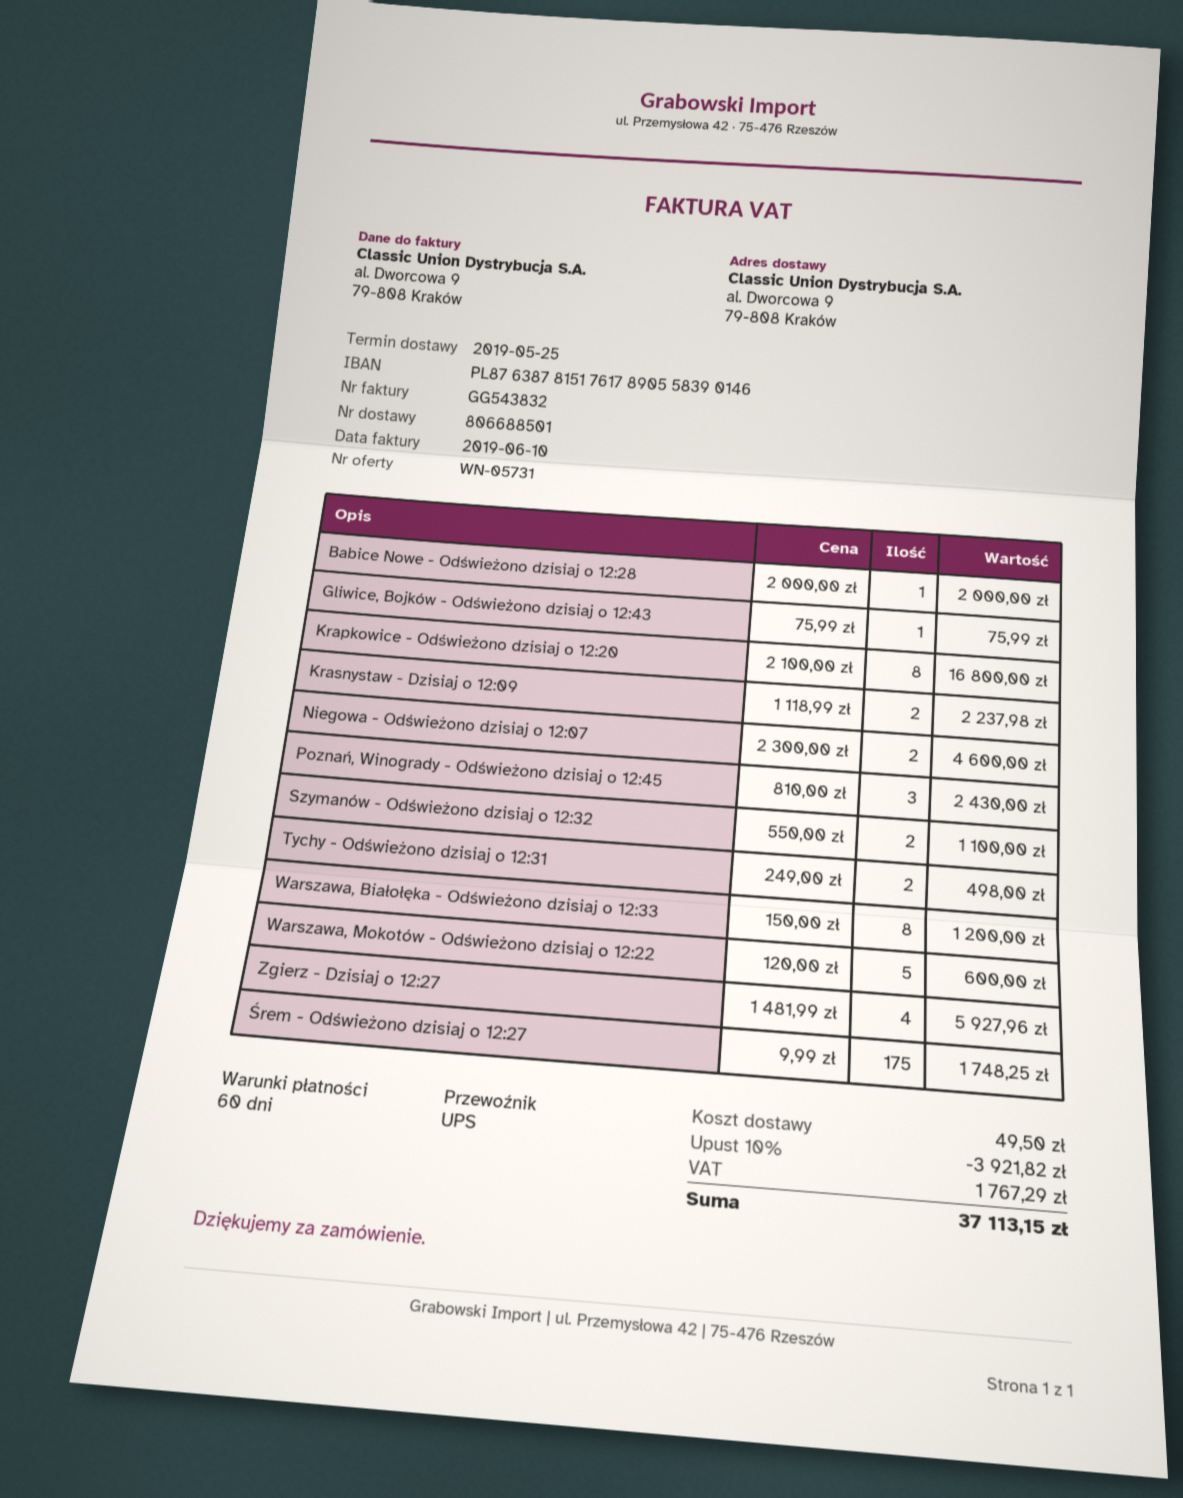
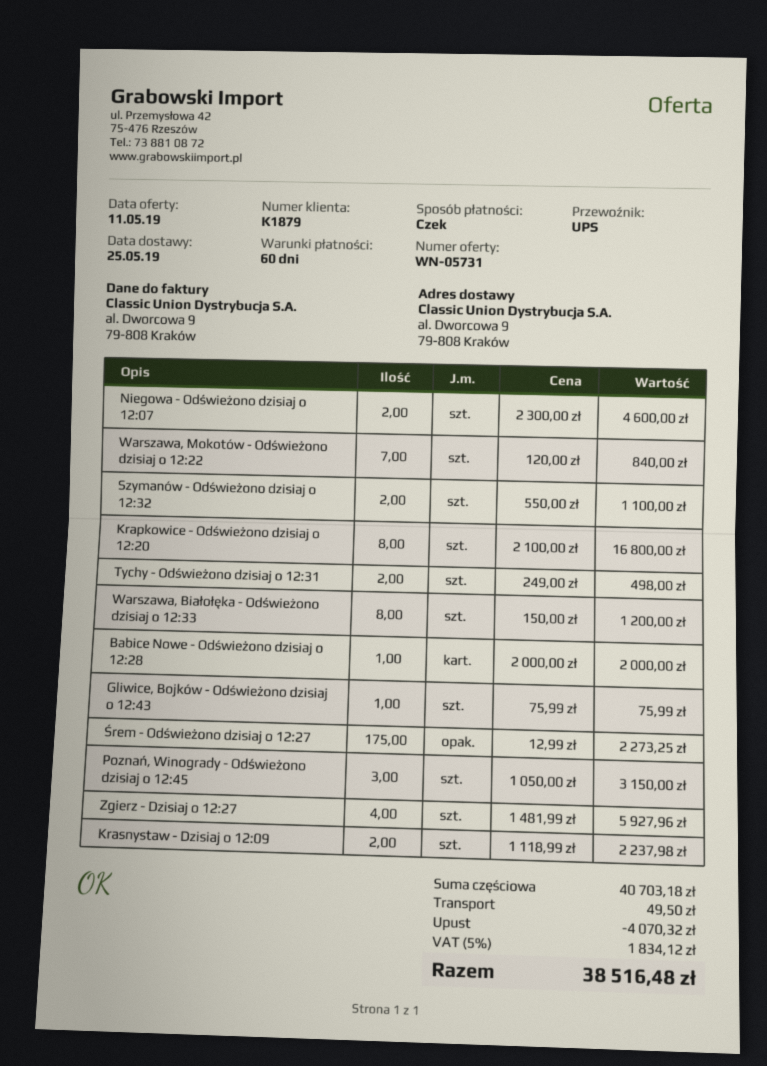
Poznań, Winogrady - Odświeżono dzisiaj o 12:45: 3 x 810.00 = 2430.00 -> 3 x 1050.00 = 3150.00
Warszawa, Mokotów - Odświeżono dzisiaj o 12:22: 5 x 120.00 = 600.00 -> 7 x 120.00 = 840.00
Śrem - Odświeżono dzisiaj o 12:27: 175 x 9.99 = 1748.25 -> 175 x 12.99 = 2273.25
discount: 3921.82 -> 4070.32
tax: 1767.29 -> 1834.12
total: 37113.15 -> 38516.48

